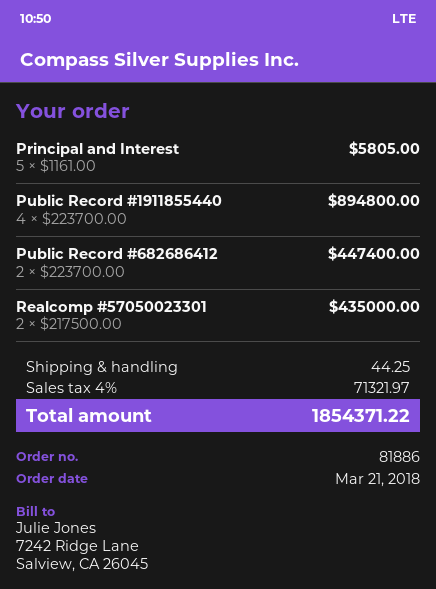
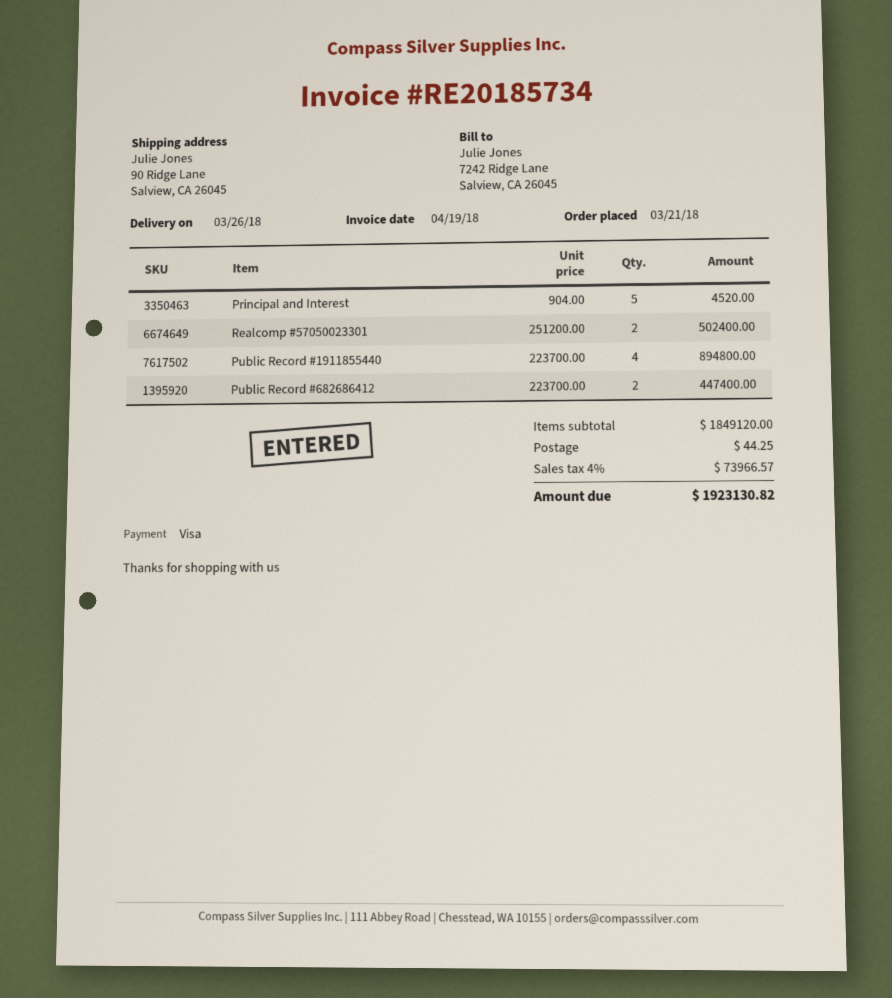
Principal and Interest: 5 x 1161.00 = 5805.00 -> 5 x 904.00 = 4520.00
Realcomp #57050023301: 2 x 217500.00 = 435000.00 -> 2 x 251200.00 = 502400.00
tax: 4% = 71321.97 -> 4% = 73966.57
total: 1854371.22 -> 1923130.82

